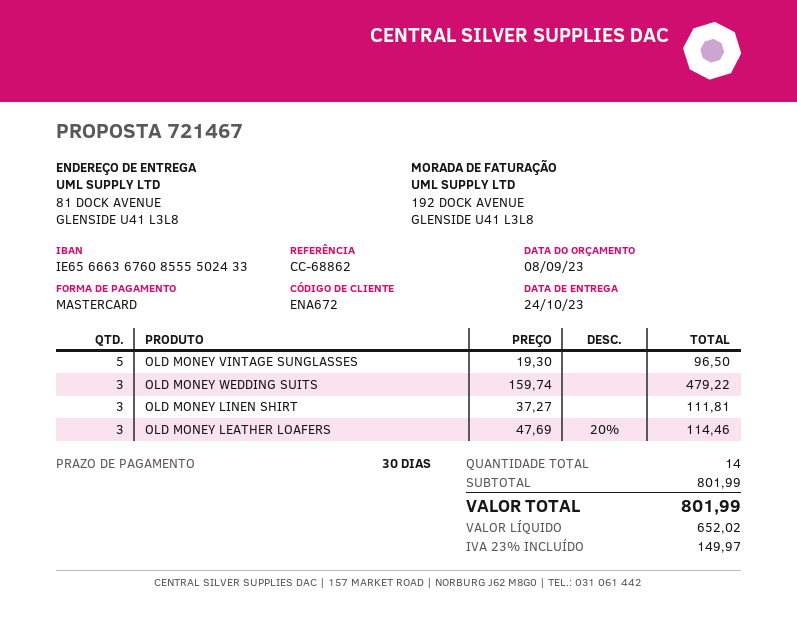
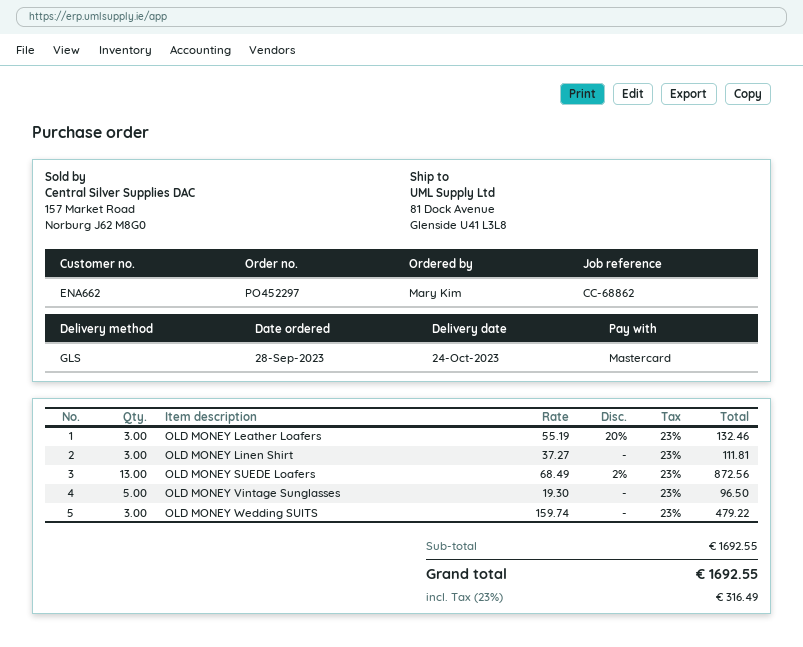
customer number: ENA672 -> ENA662
OLD MONEY LEATHER LOAFERS: 3 x 47.69 - 20% = 114.46 -> 3 x 55.19 - 20% = 132.46
OLD MONEY SUEDE Loafers: none -> 13 x 68.49 - 2% = 872.56
subtotal: 801.99 -> 1692.55
tax: 23% = 149.97 -> 23% = 316.49
total: 801.99 -> 1692.55

